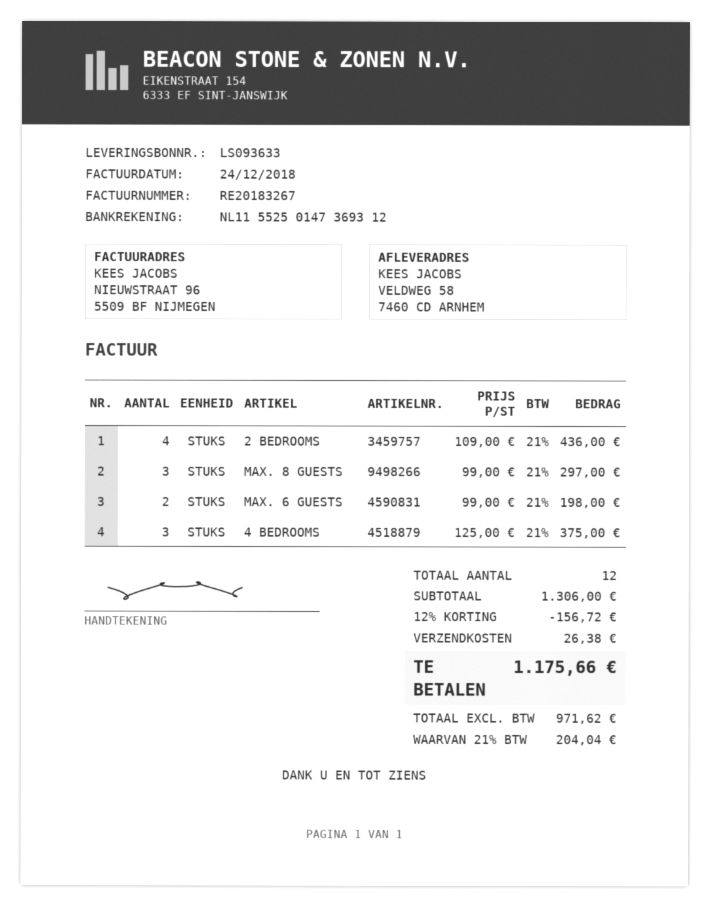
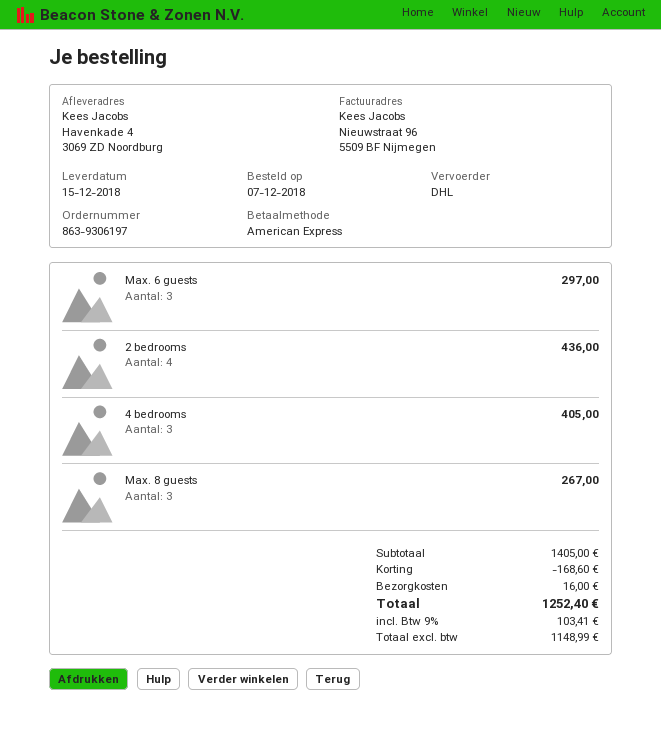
ship to: VELDWEG 58, 7460 CD ARNHEM -> Havenkade 4, 3069 ZD Noordburg
MAX. 8 GUESTS: 3 for 297.00 -> 3 for 267.00
MAX. 6 GUESTS: 2 for 198.00 -> 3 for 297.00
4 BEDROOMS: 3 for 375.00 -> 3 for 405.00
subtotal: 1306.00 -> 1405.00
discount: 156.72 -> 168.60
shipping: 26.38 -> 16.00
net: 971.62 -> 1148.99
tax: 21% = 204.04 -> 9% = 103.41
total: 1175.66 -> 1252.40

